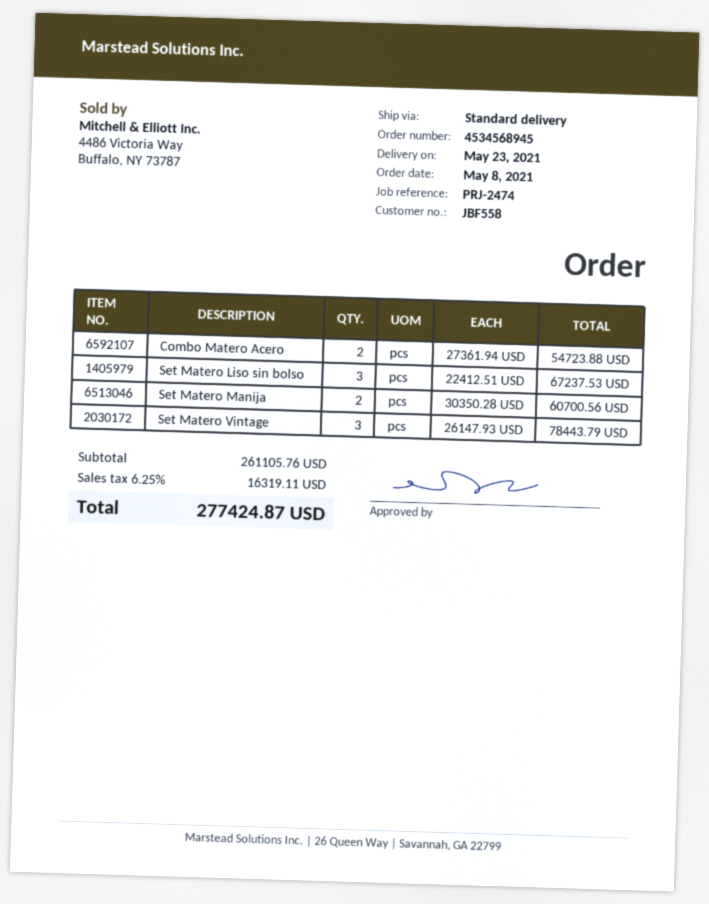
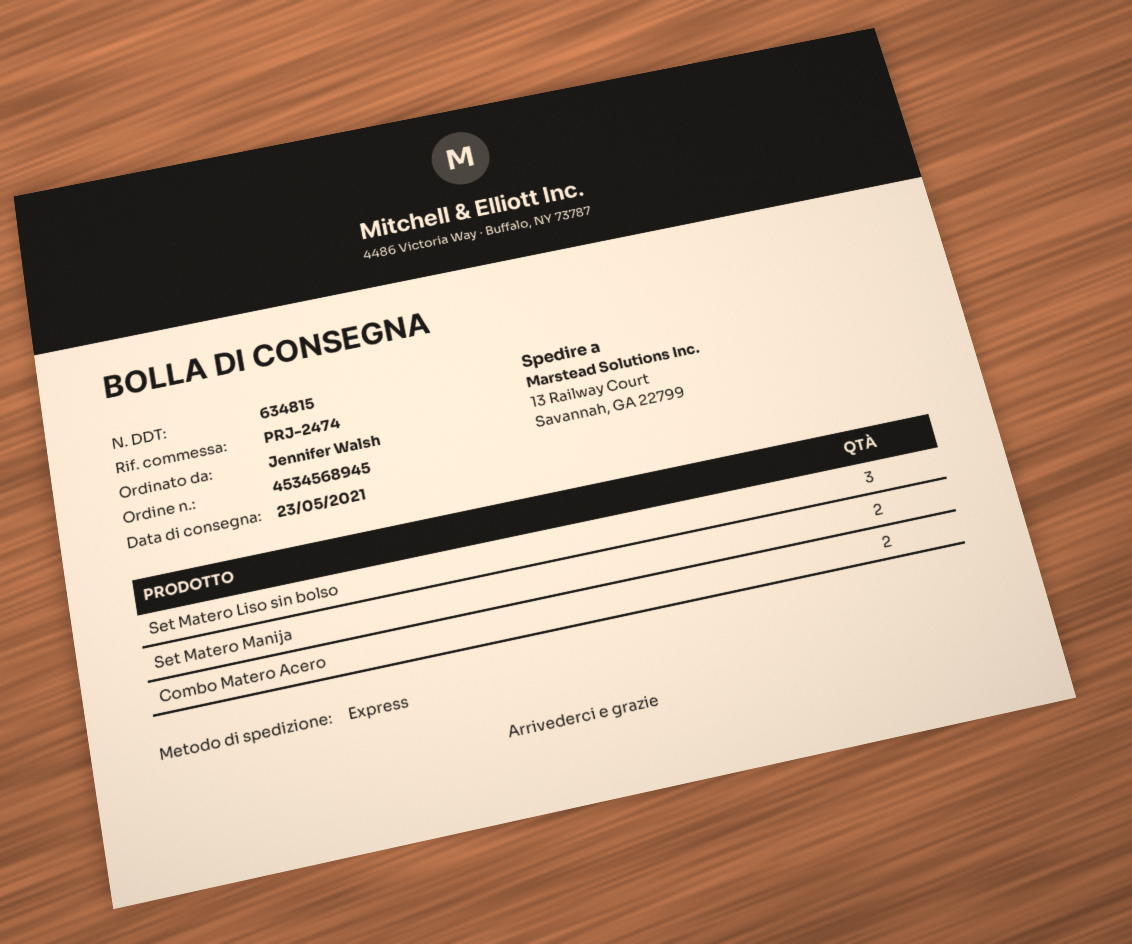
shipping method: standard -> express
Set Matero Vintage: 3 -> none

